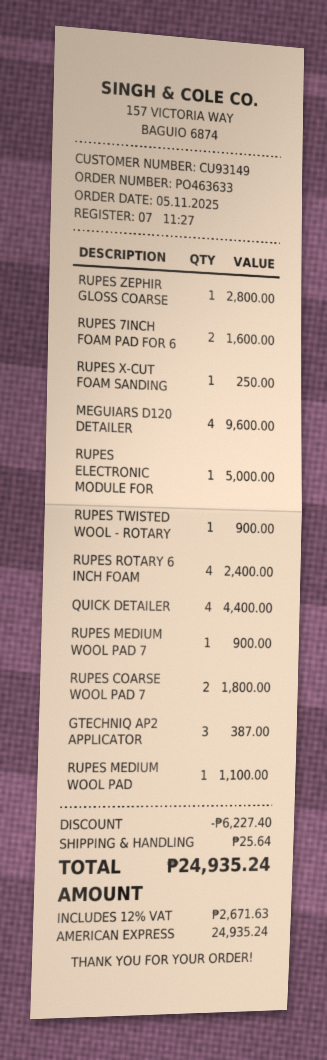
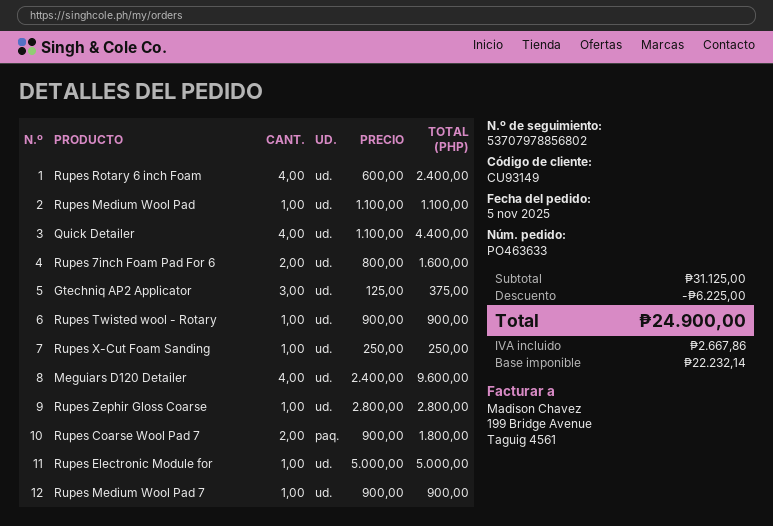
GTECHNIQ AP2 APPLICATOR: 3 for 387.00 -> 3 for 375.00
discount: 6227.40 -> 6225.00
shipping: 25.64 -> none
tax: 2671.63 -> 2667.86
total: 24935.24 -> 24900.00

